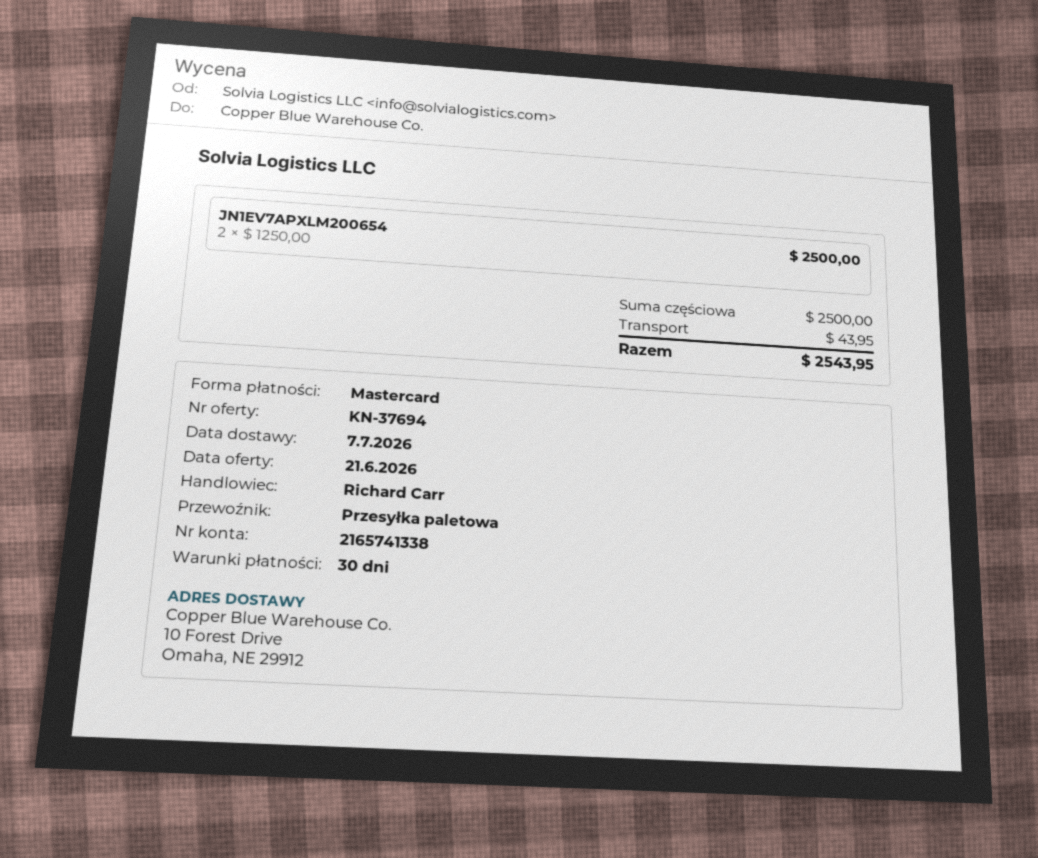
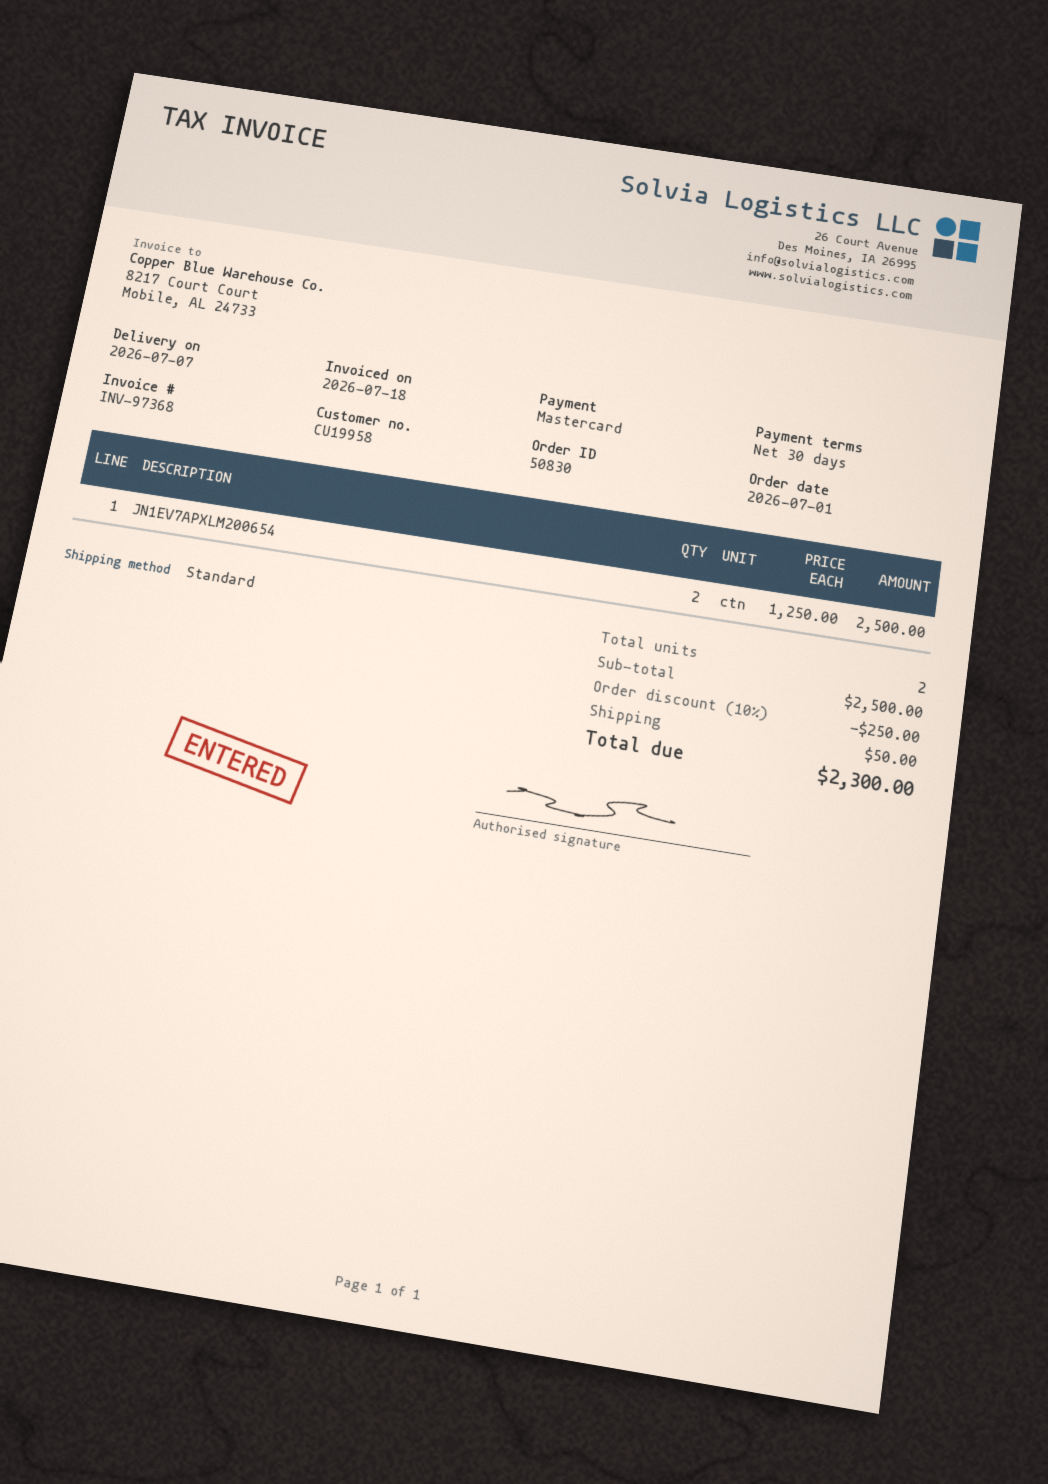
shipping method: pallet freight -> standard
discount: none -> 10% = 250.00
shipping: 43.95 -> 50.00
total: 2543.95 -> 2300.00

